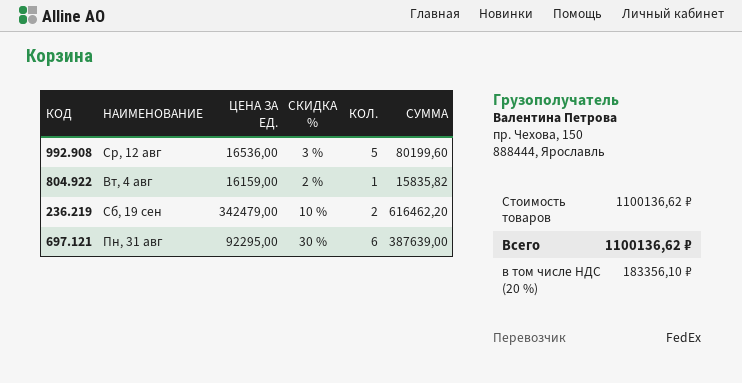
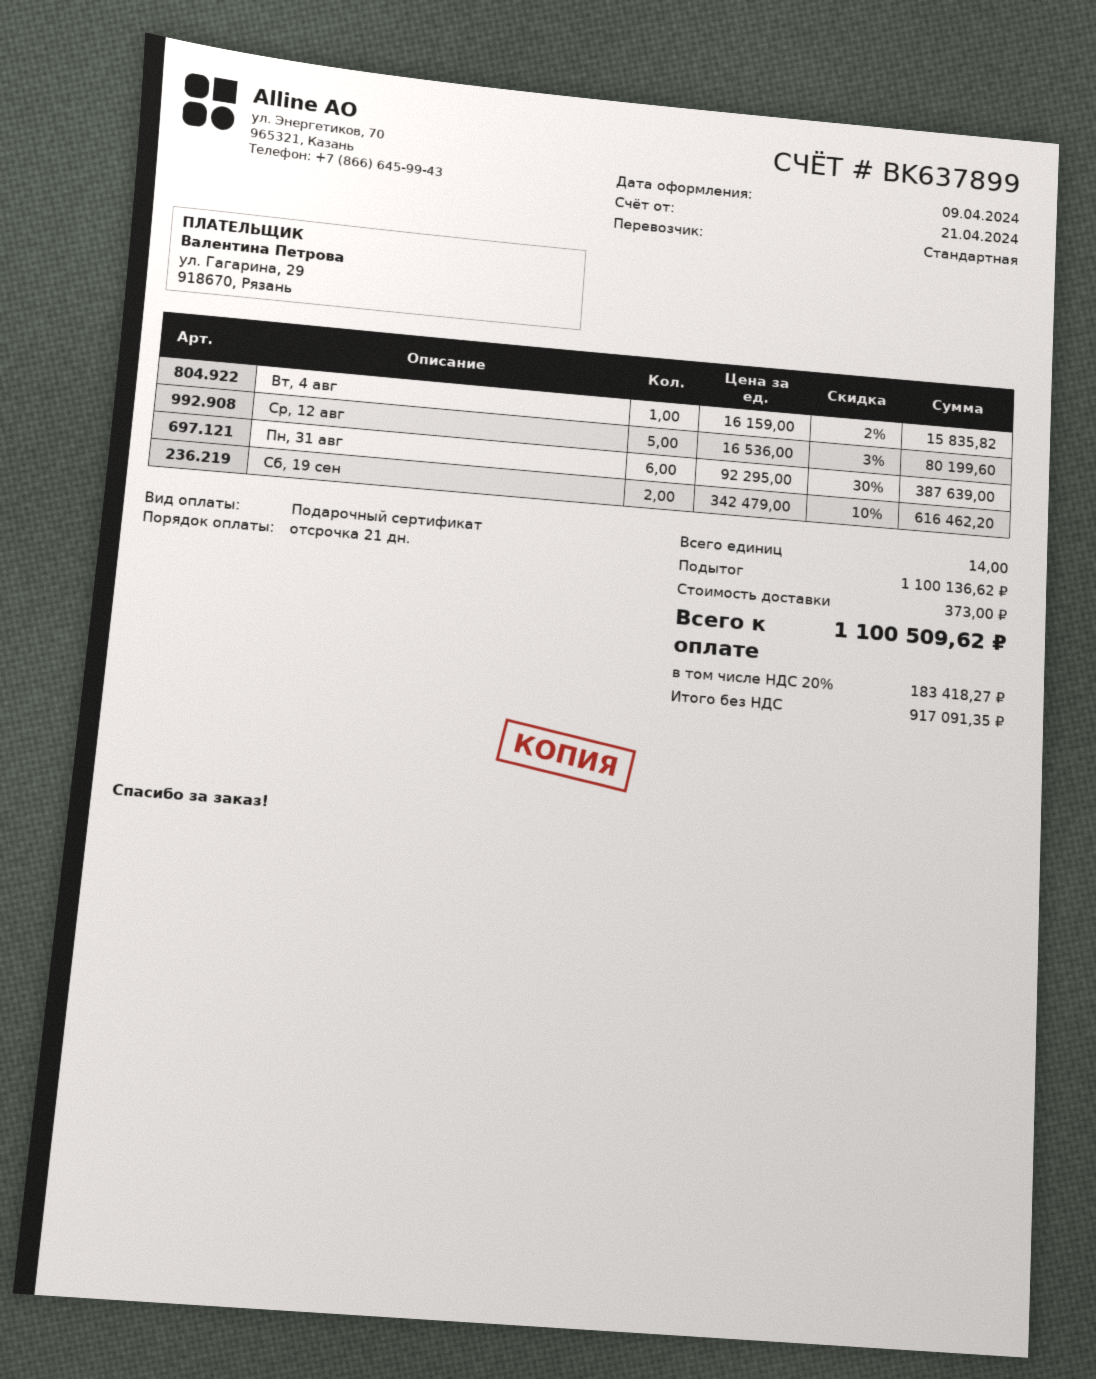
shipping method: FedEx -> standard
shipping: none -> 373.00
tax: 20% = 183356.10 -> 20% = 183418.27
total: 1100136.62 -> 1100509.62

